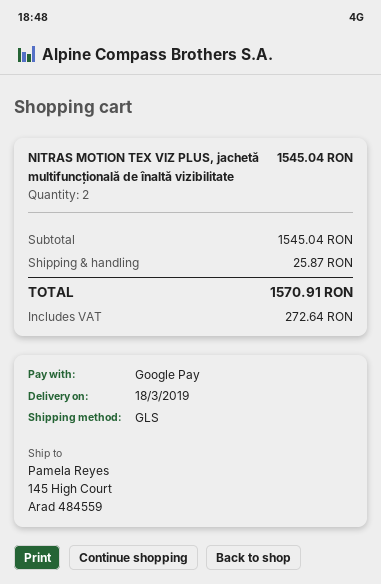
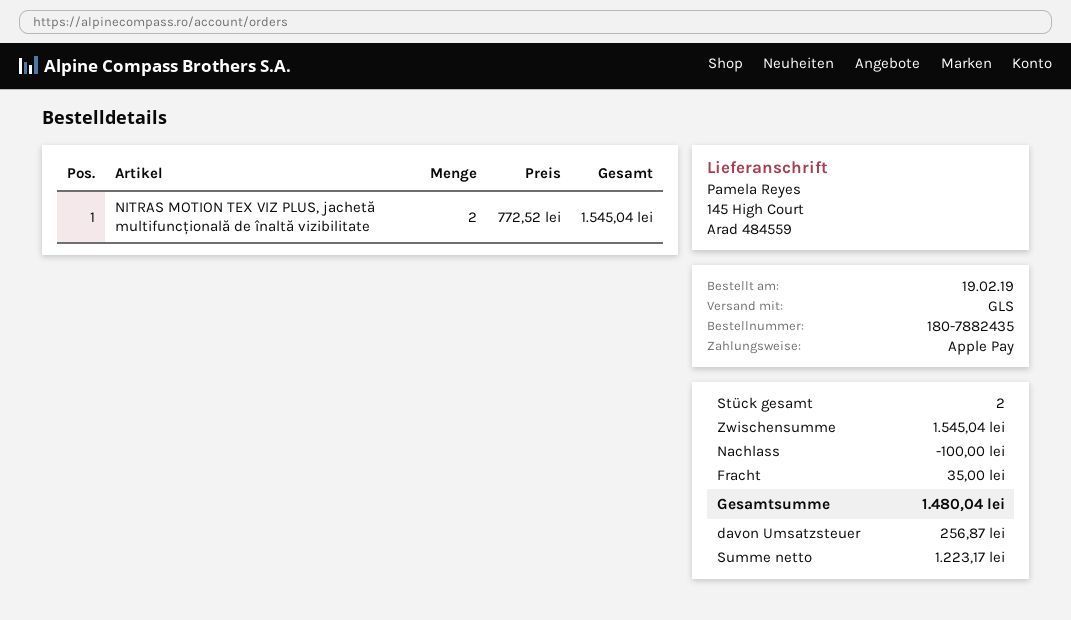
payment method: Google Pay -> Apple Pay
discount: none -> 100.00
shipping: 25.87 -> 35.00
tax: 272.64 -> 256.87
total: 1570.91 -> 1480.04

